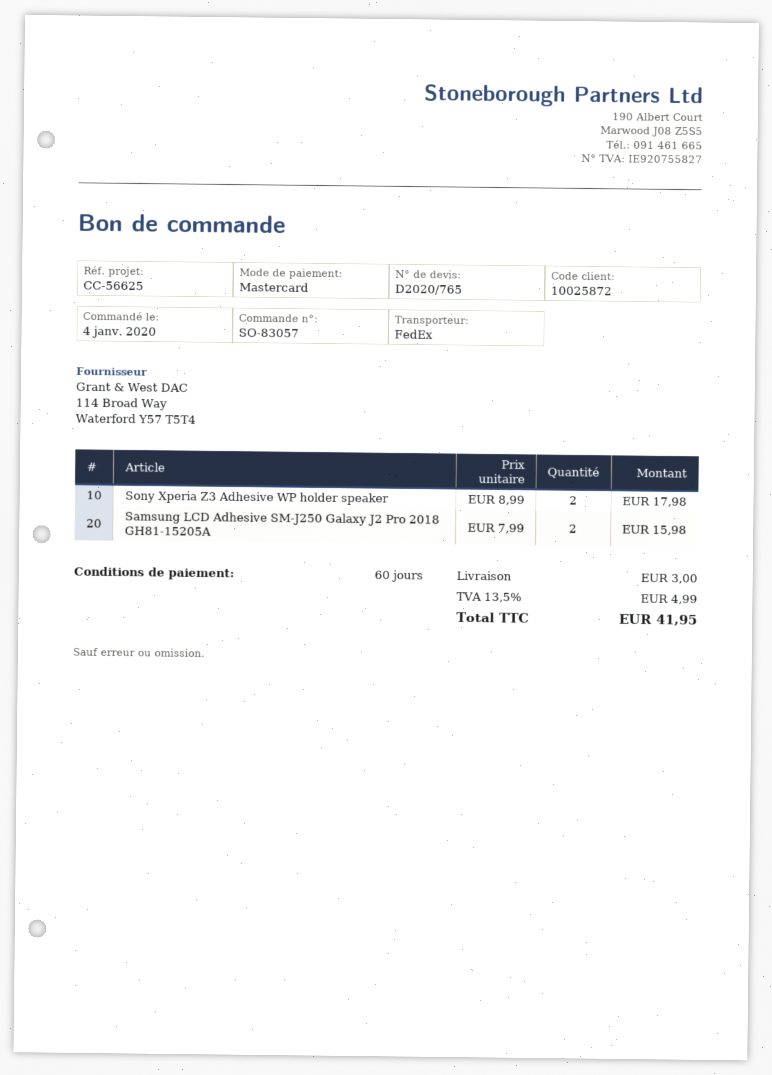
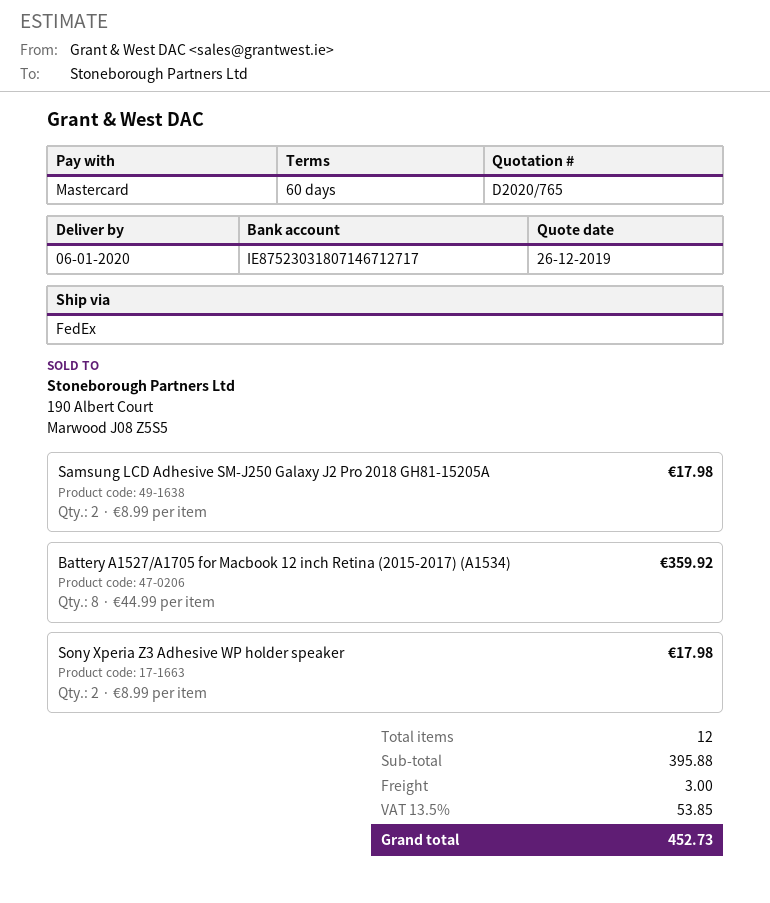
Samsung LCD Adhesive SM-J250 Galaxy J2 Pro 2018 GH81-15205A: 2 x 7.99 = 15.98 -> 2 x 8.99 = 17.98
Battery A1527/A1705 for Macbook 12 inch Retina (2015-2017) (A1534): none -> 8 x 44.99 = 359.92
tax: 13.5% = 4.99 -> 13.5% = 53.85
total: 41.95 -> 452.73

